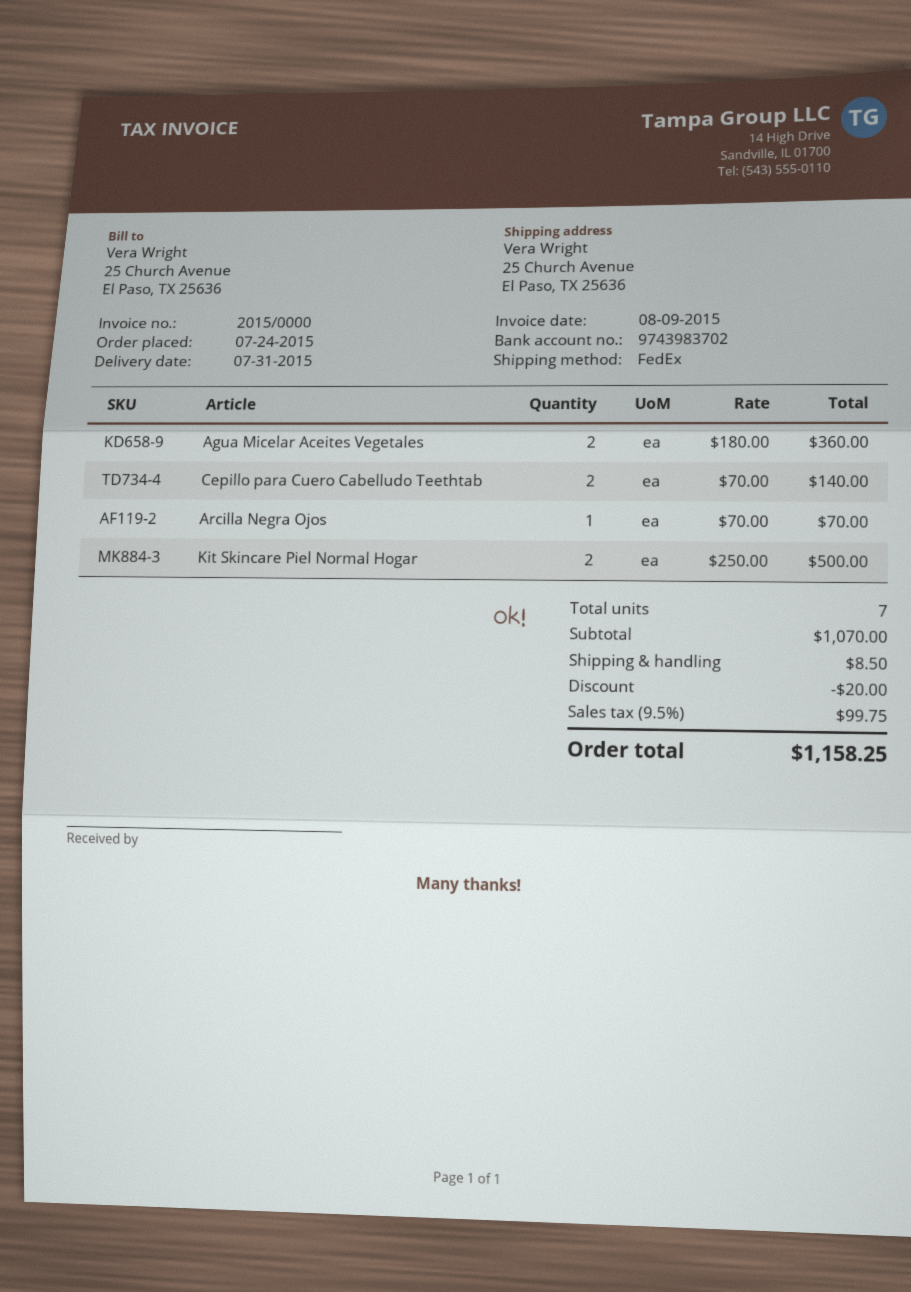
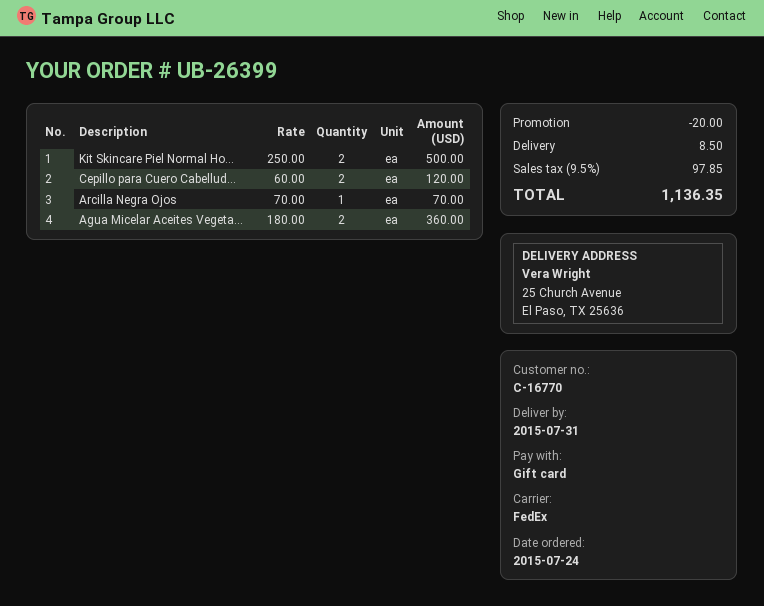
Cepillo para Cuero Cabelludo Teethtab: 2 x 70.00 = 140.00 -> 2 x 60.00 = 120.00
tax: 9.5% = 99.75 -> 9.5% = 97.85
total: 1158.25 -> 1136.35

